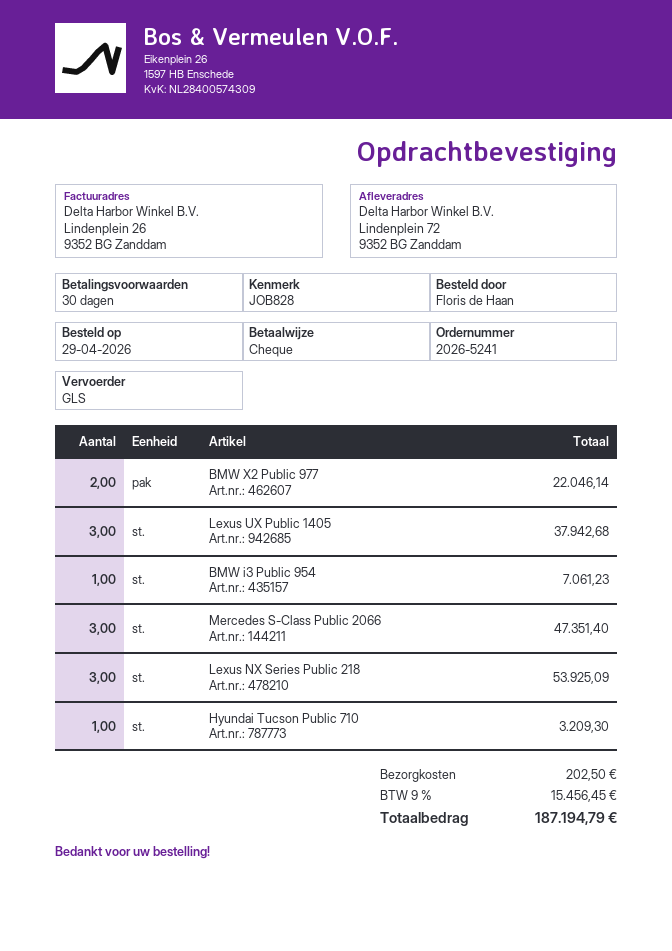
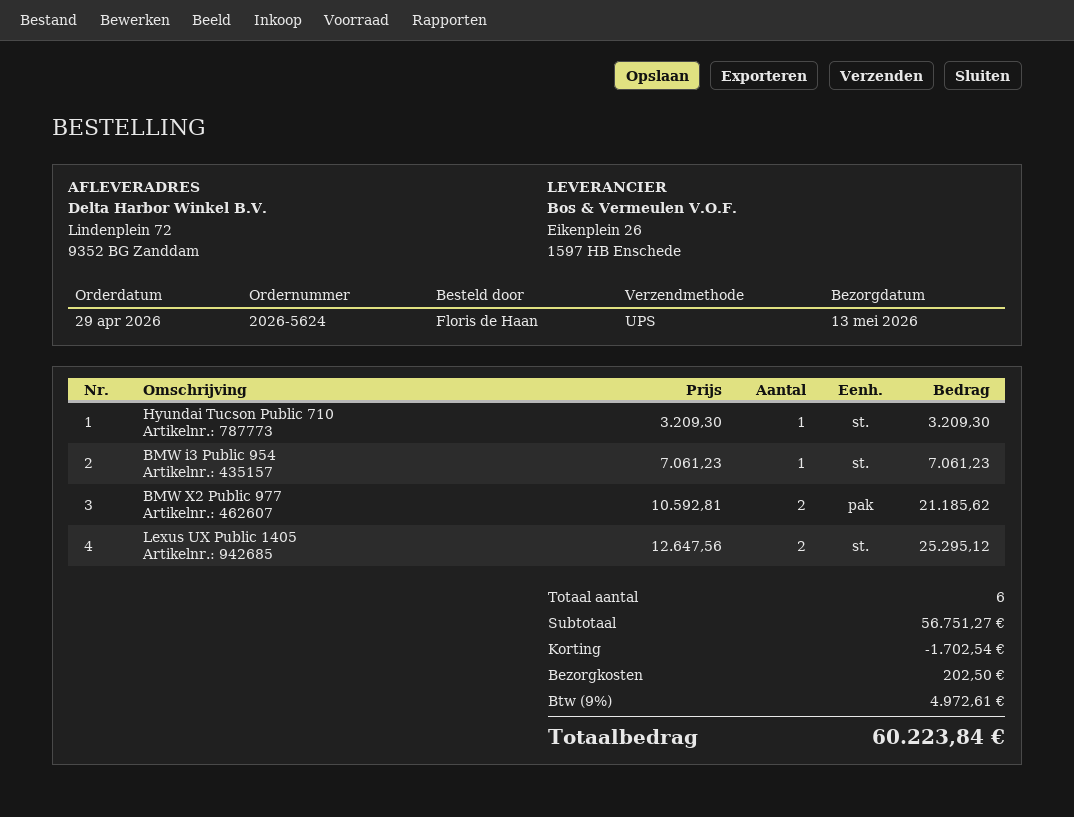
order number: 2026-5241 -> 2026-5624
shipping method: GLS -> UPS
BMW X2 Public 977: 2 for 22046.14 -> 2 for 21185.62
Lexus UX Public 1405: 3 for 37942.68 -> 2 for 25295.12
Mercedes S-Class Public 2066: 3 for 47351.40 -> none
Lexus NX Series Public 218: 3 for 53925.09 -> none
discount: none -> 1702.54
tax: 9% = 15456.45 -> 9% = 4972.61
total: 187194.79 -> 60223.84

